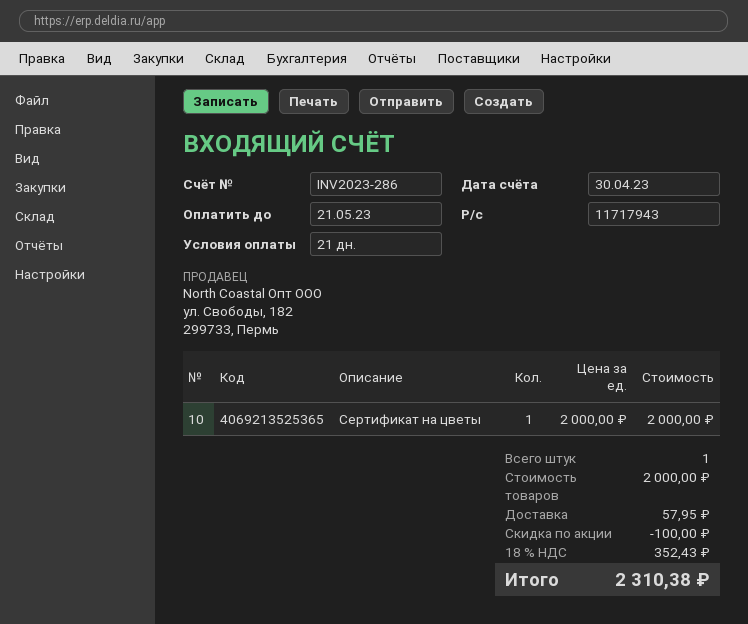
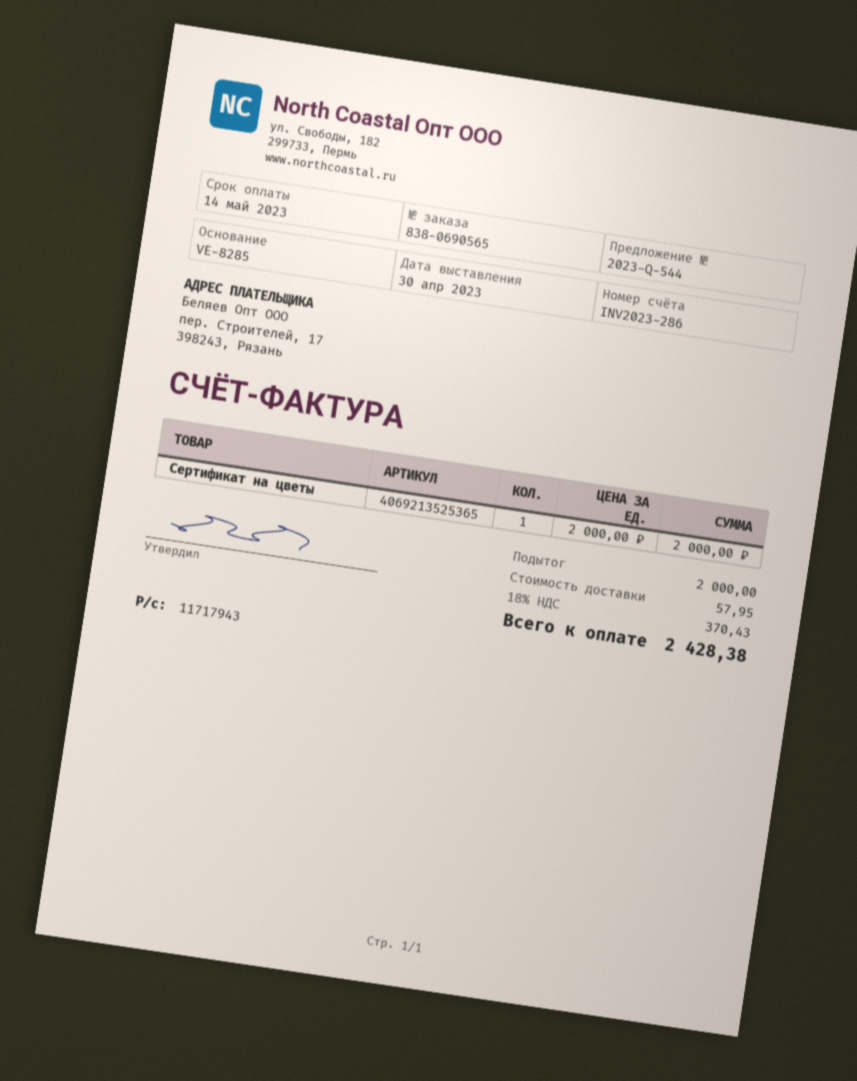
due date: 2023-05-21 -> 2023-05-14
discount: 100.00 -> none
tax: 18% = 352.43 -> 18% = 370.43
total: 2310.38 -> 2428.38

